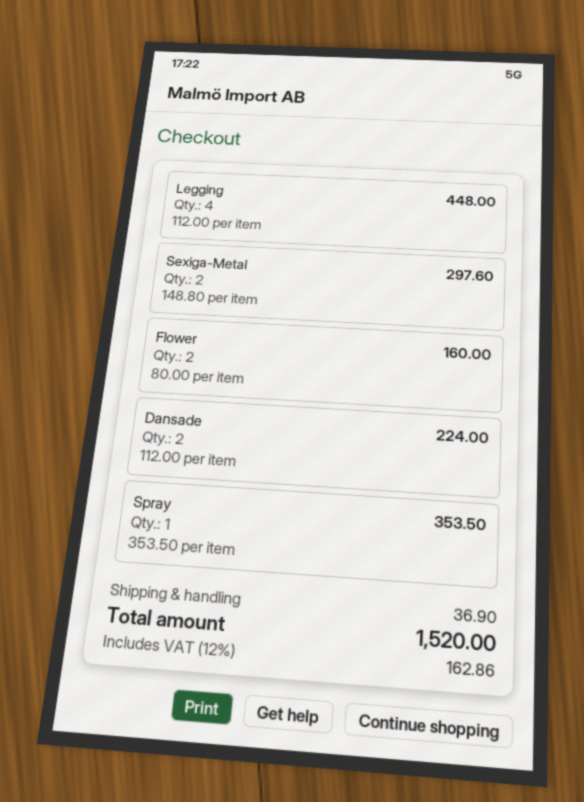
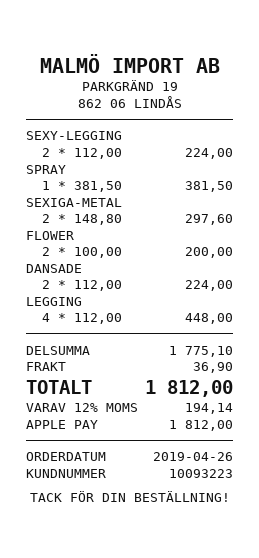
Flower: 2 x 80.00 = 160.00 -> 2 x 100.00 = 200.00
Spray: 1 x 353.50 = 353.50 -> 1 x 381.50 = 381.50
SEXY-LEGGING: none -> 2 x 112.00 = 224.00
tax: 12% = 162.86 -> 12% = 194.14
total: 1520.00 -> 1812.00

